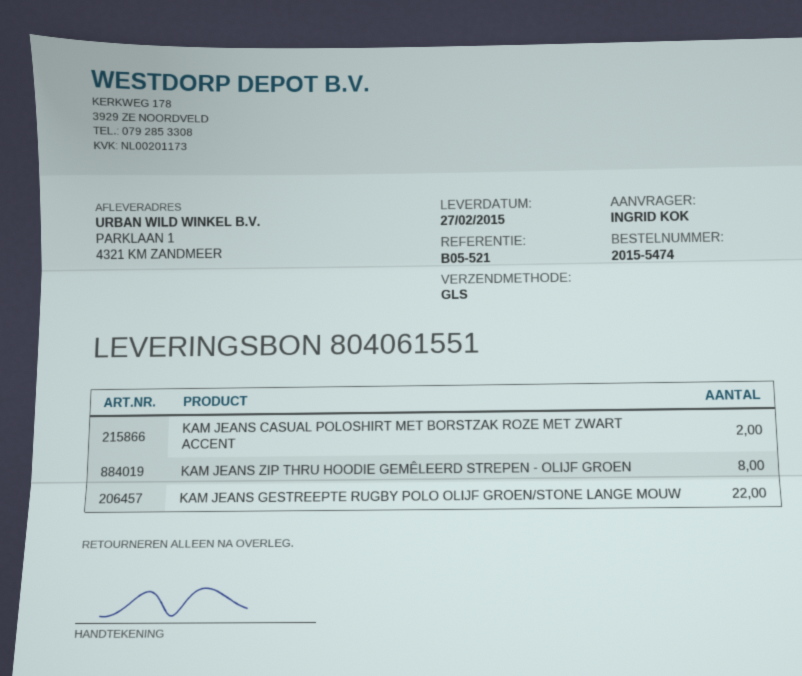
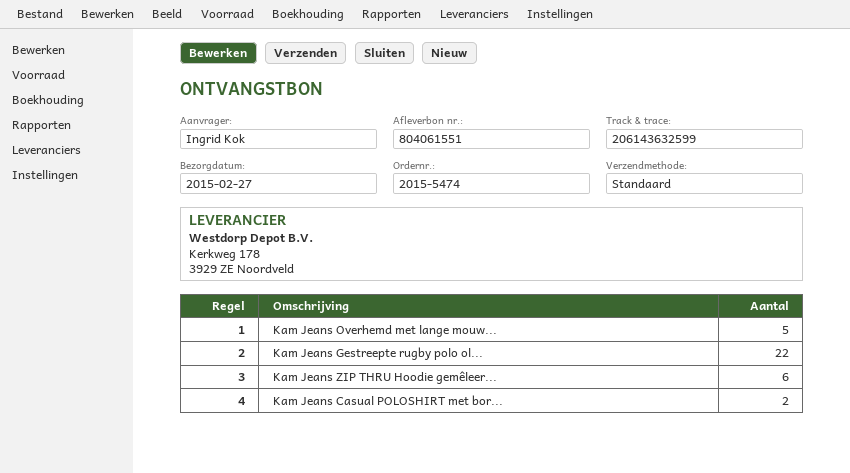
shipping method: GLS -> standard
KAM JEANS ZIP THRU HOODIE GEMÊLEERD STREPEN - OLIJF GROEN: 8 -> 6
Kam Jeans Overhemd met lange mouw...: none -> 5

